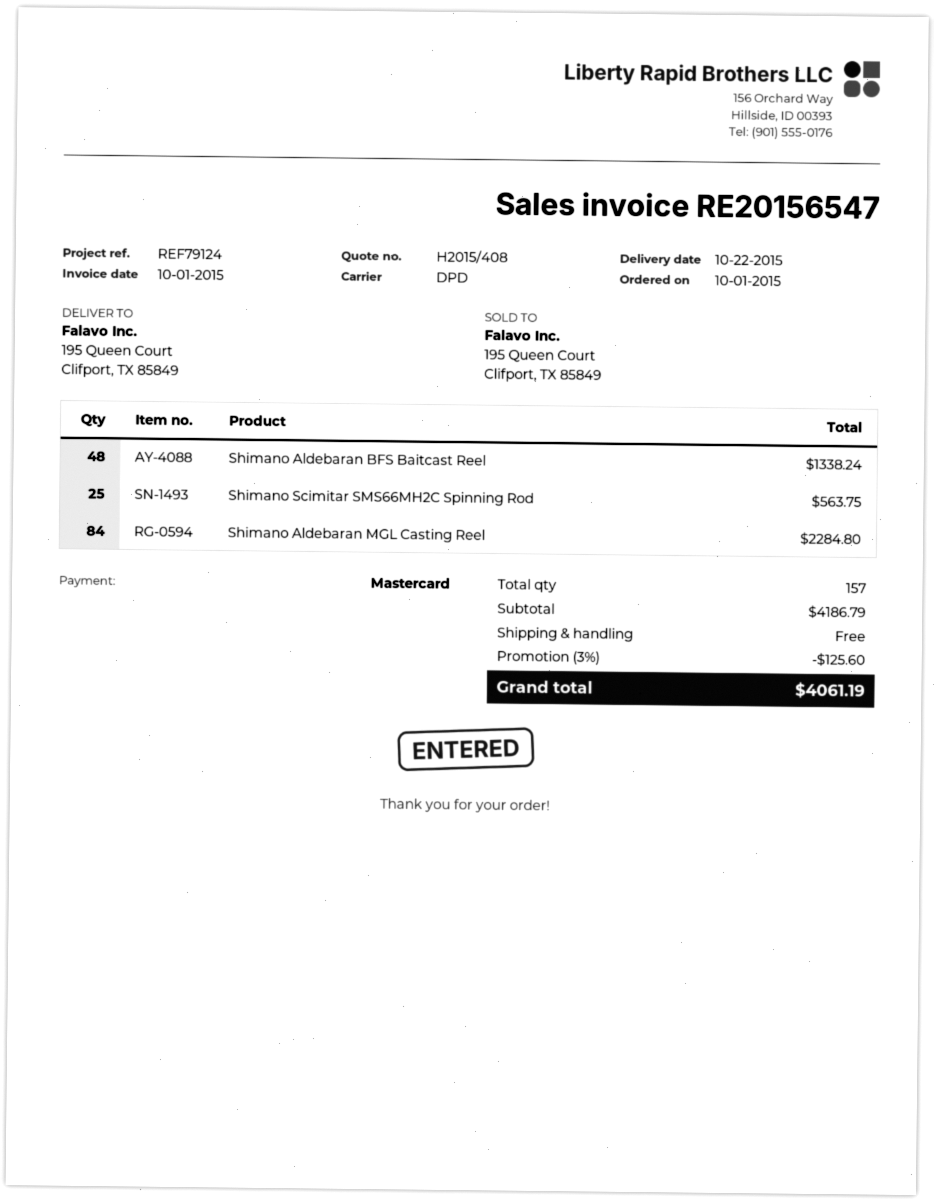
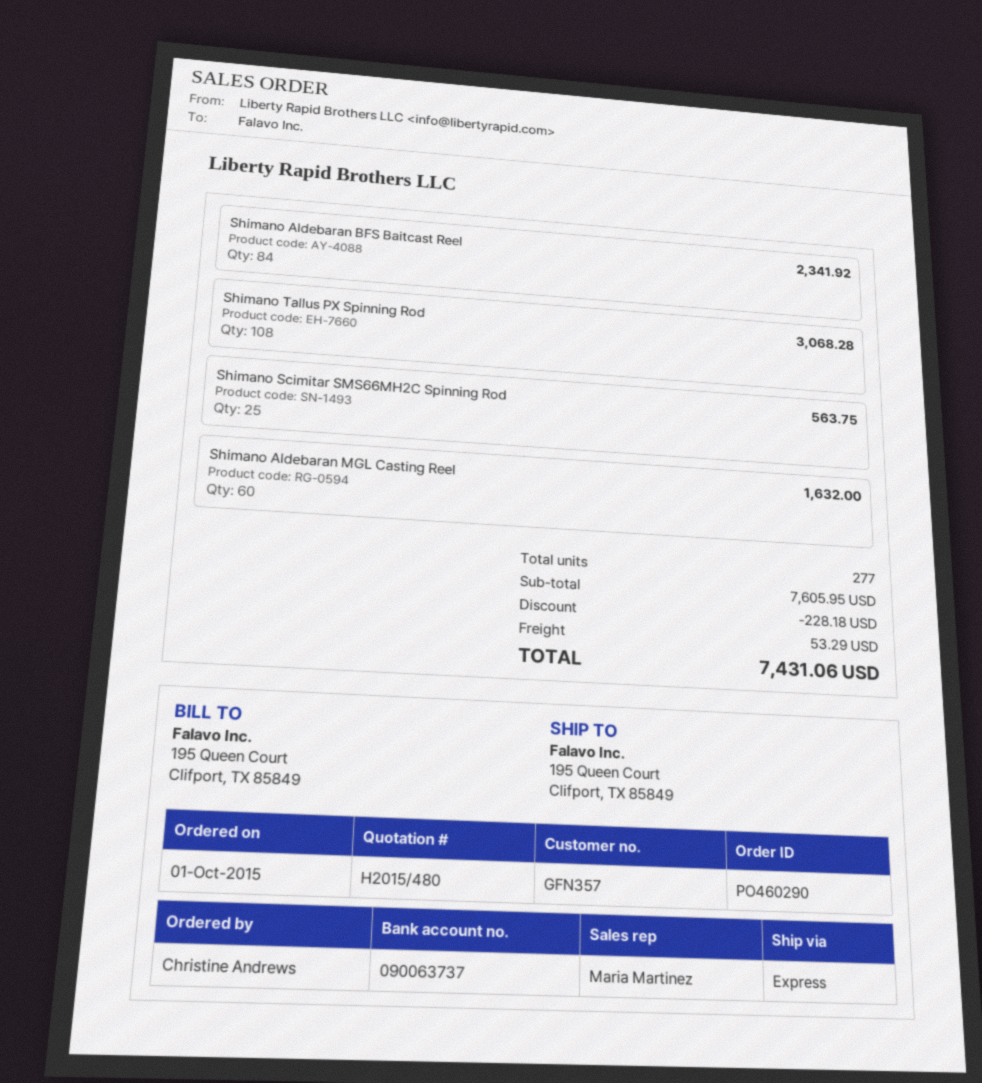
quote number: H2015/408 -> H2015/480
shipping method: DPD -> express
Shimano Aldebaran BFS Baitcast Reel: 48 for 1338.24 -> 84 for 2341.92
Shimano Aldebaran MGL Casting Reel: 84 for 2284.80 -> 60 for 1632.00
Shimano Tallus PX Spinning Rod: none -> 108 for 3068.28
total quantity: 157 -> 277
subtotal: 4186.79 -> 7605.95
discount: 125.60 -> 228.18
shipping: 0.00 -> 53.29
total: 4061.19 -> 7431.06

